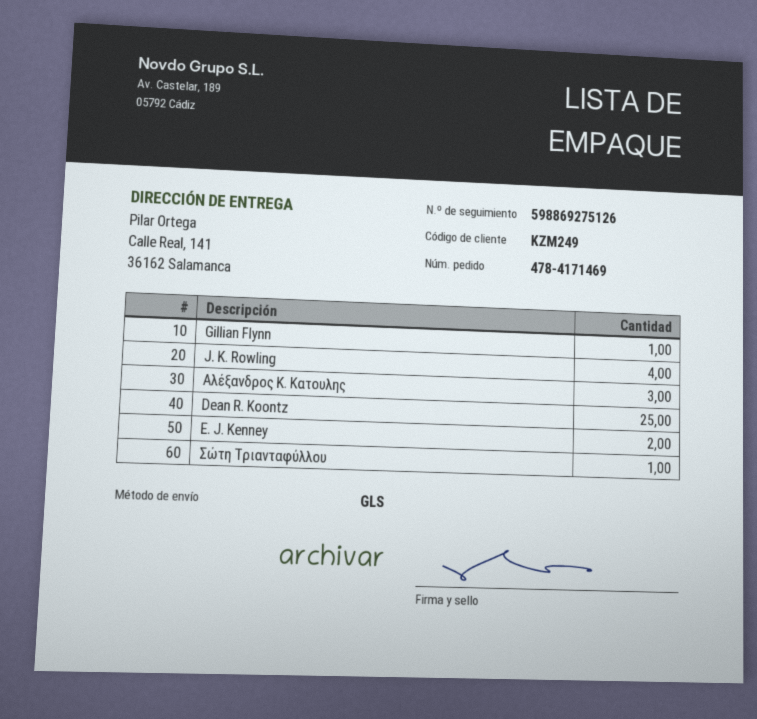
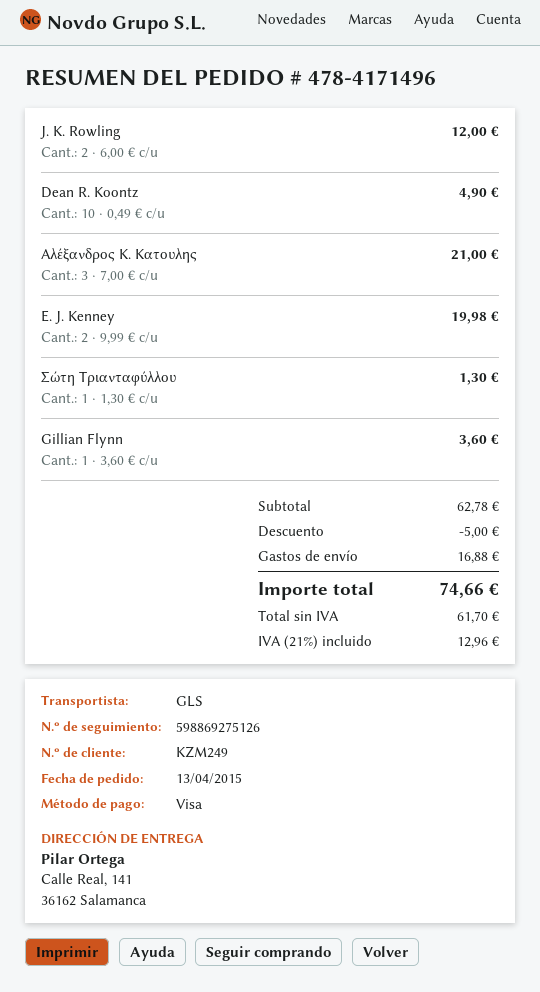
order number: 478-4171469 -> 478-4171496
J. K. Rowling: 4 -> 2
Dean R. Koontz: 25 -> 10

